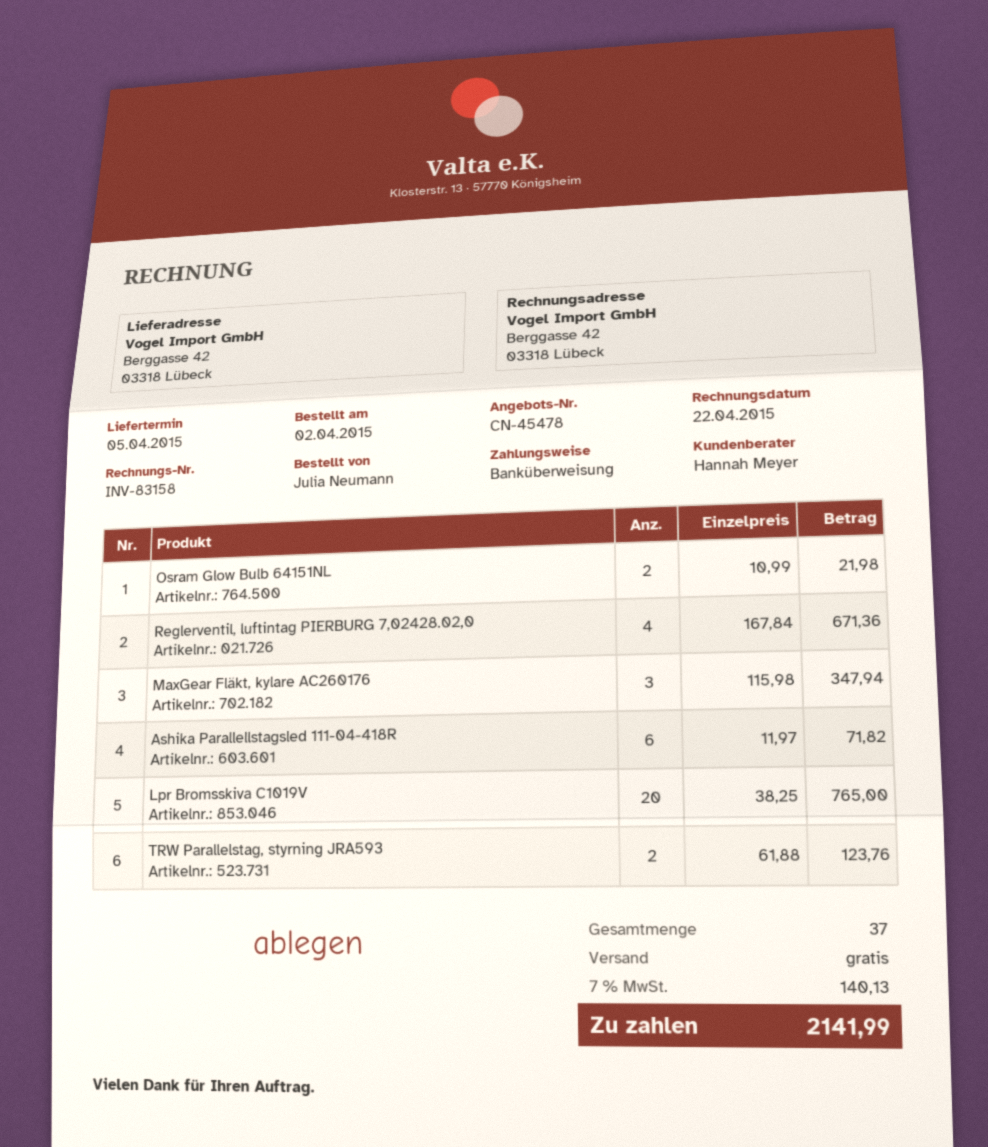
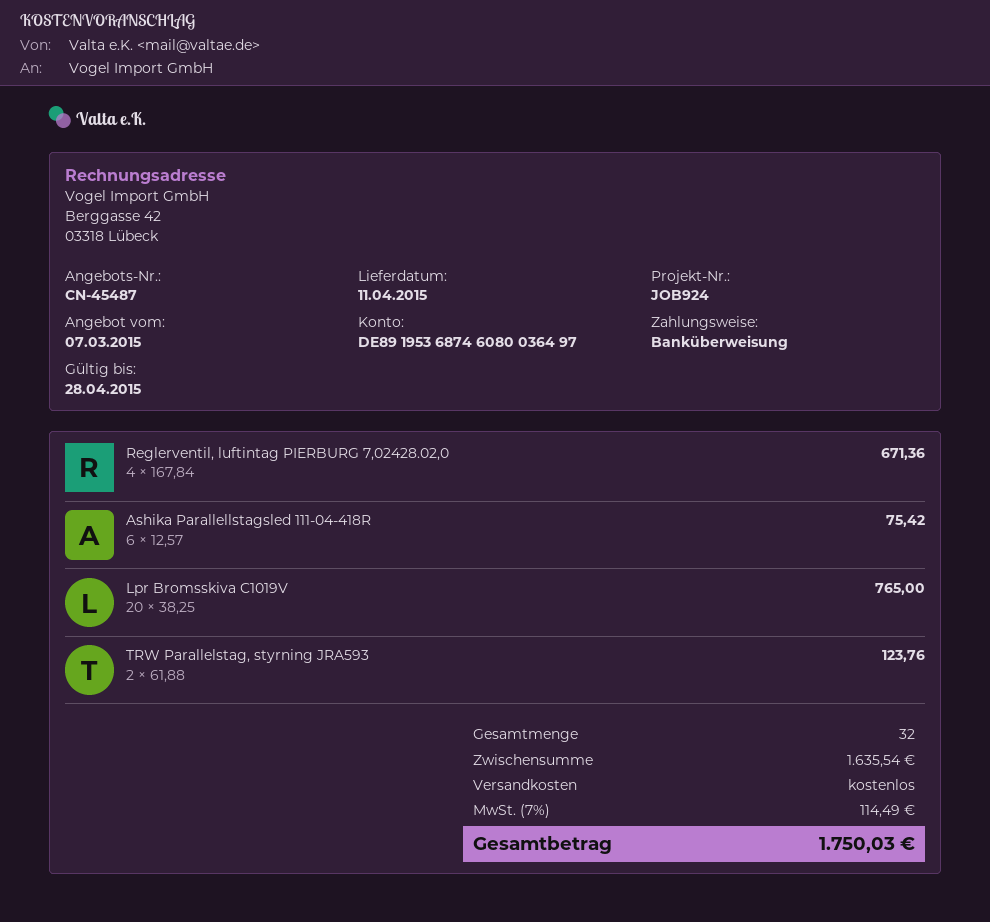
quote number: CN-45478 -> CN-45487
delivery date: 2015-04-05 -> 2015-04-11
Osram Glow Bulb 64151NL: 2 x 10.99 = 21.98 -> none
MaxGear Fläkt, kylare AC260176: 3 x 115.98 = 347.94 -> none
Ashika Parallellstagsled 111-04-418R: 6 x 11.97 = 71.82 -> 6 x 12.57 = 75.42
total quantity: 37 -> 32
tax: 7% = 140.13 -> 7% = 114.49
total: 2141.99 -> 1750.03

